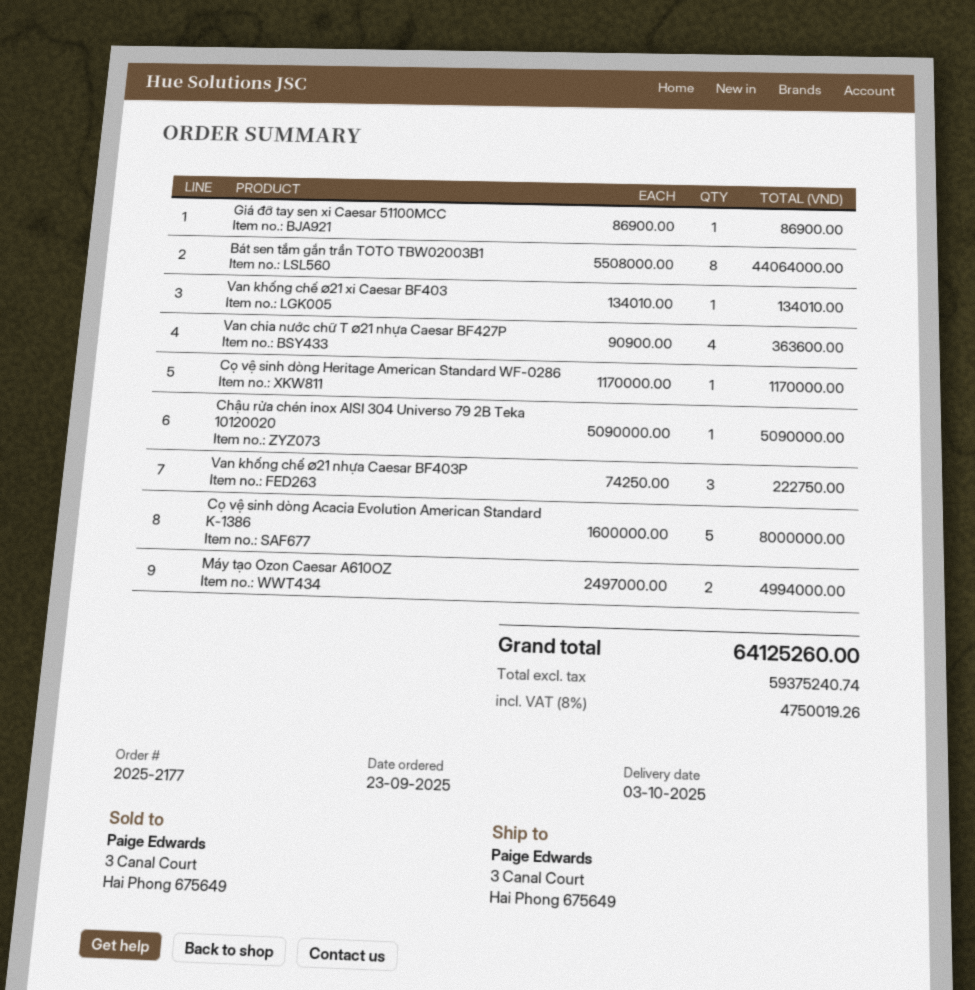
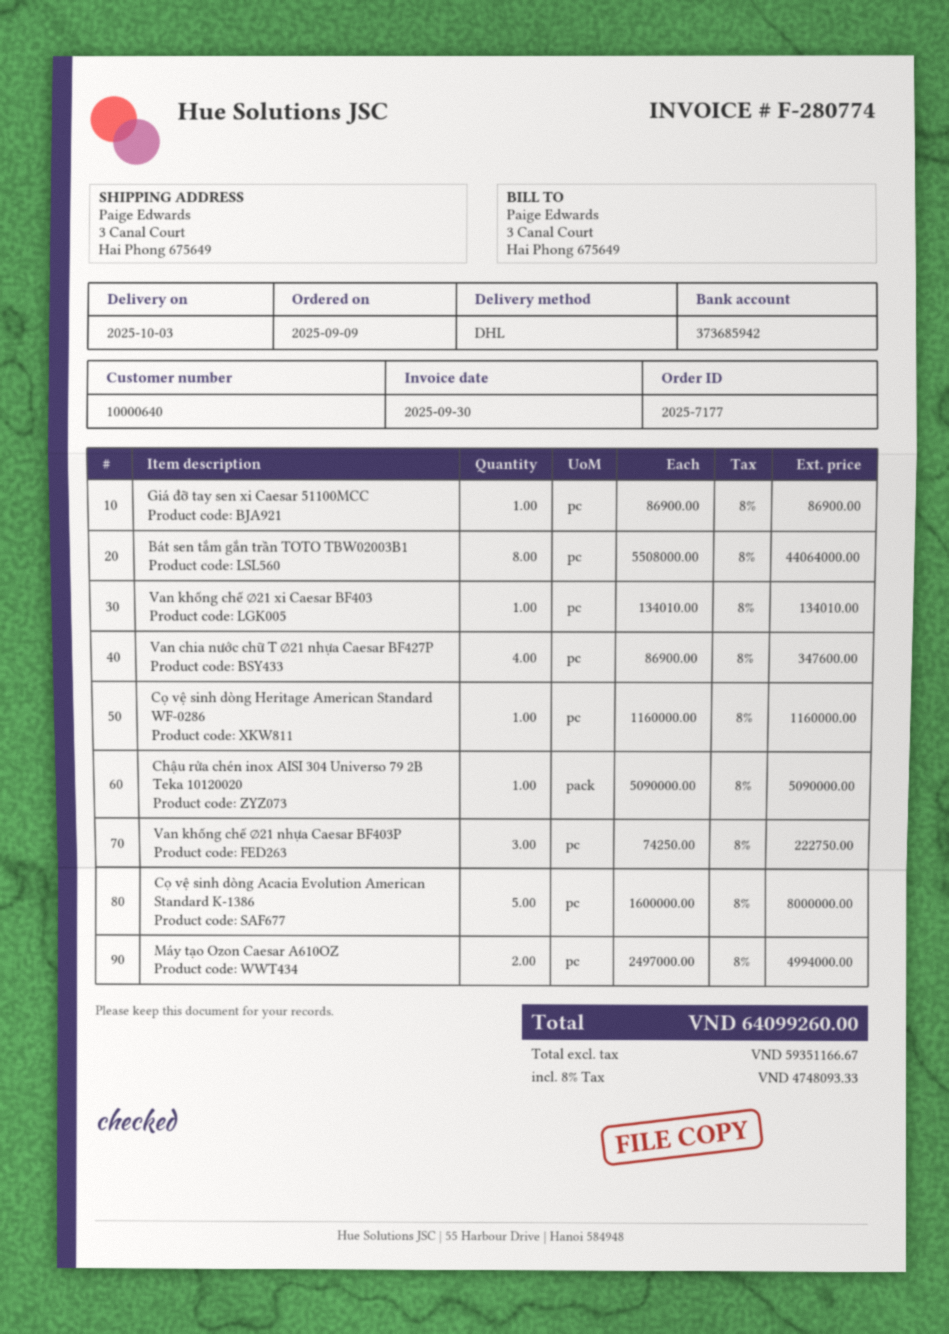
order number: 2025-2177 -> 2025-7177
order date: 2025-09-23 -> 2025-09-09
Van chia nước chữ T ∅21 nhựa Caesar BF427P: 4 x 90900.00 = 363600.00 -> 4 x 86900.00 = 347600.00
Cọ vệ sinh dòng Heritage American Standard WF-0286: 1 x 1170000.00 = 1170000.00 -> 1 x 1160000.00 = 1160000.00
net: 59375240.74 -> 59351166.67
tax: 8% = 4750019.26 -> 8% = 4748093.33
total: 64125260.00 -> 64099260.00

